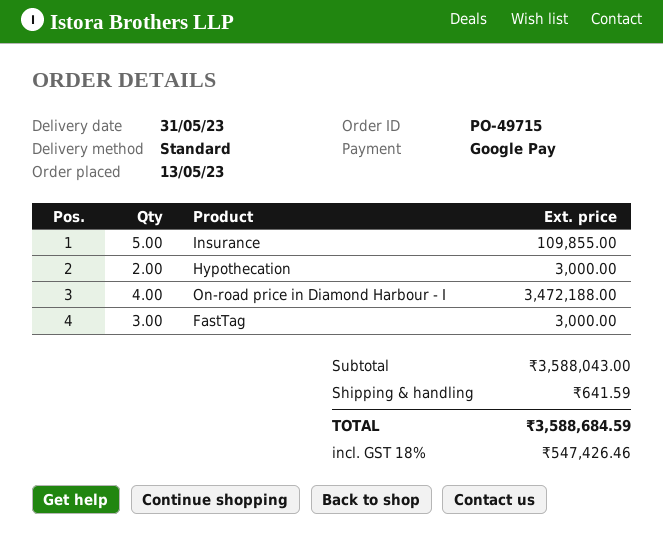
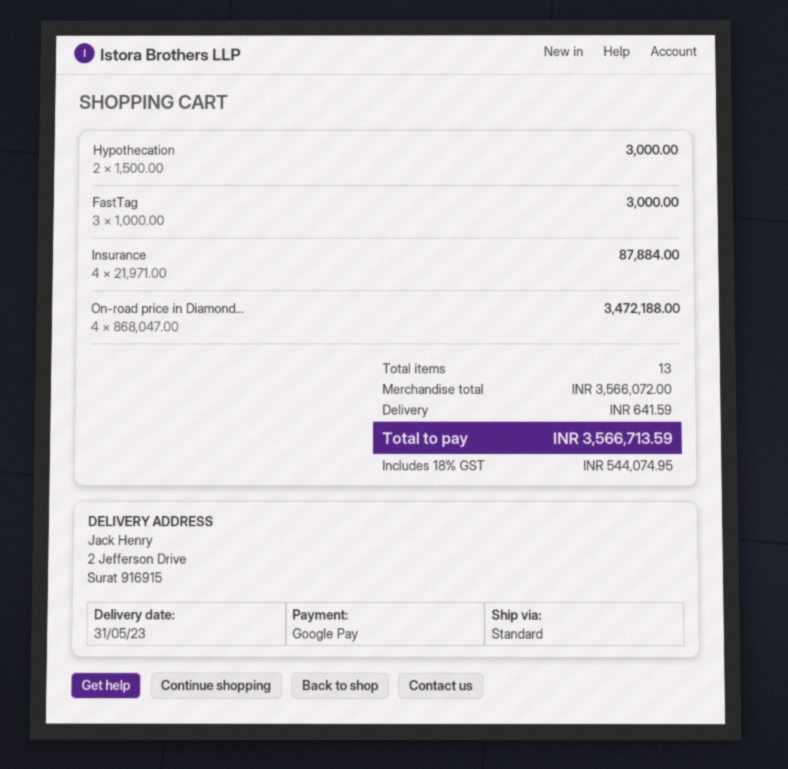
Insurance: 5 for 109855.00 -> 4 for 87884.00
subtotal: 3588043.00 -> 3566072.00
tax: 18% = 547426.46 -> 18% = 544074.95
total: 3588684.59 -> 3566713.59

